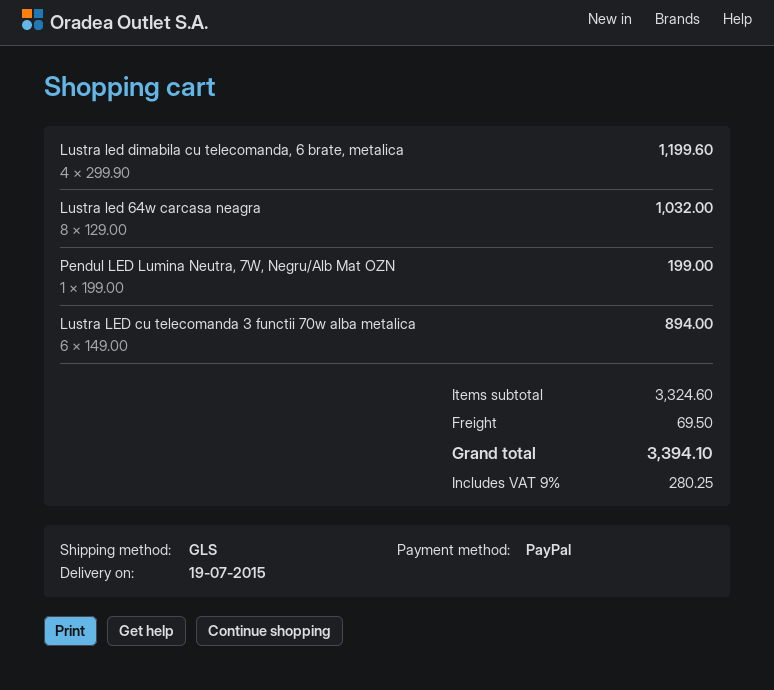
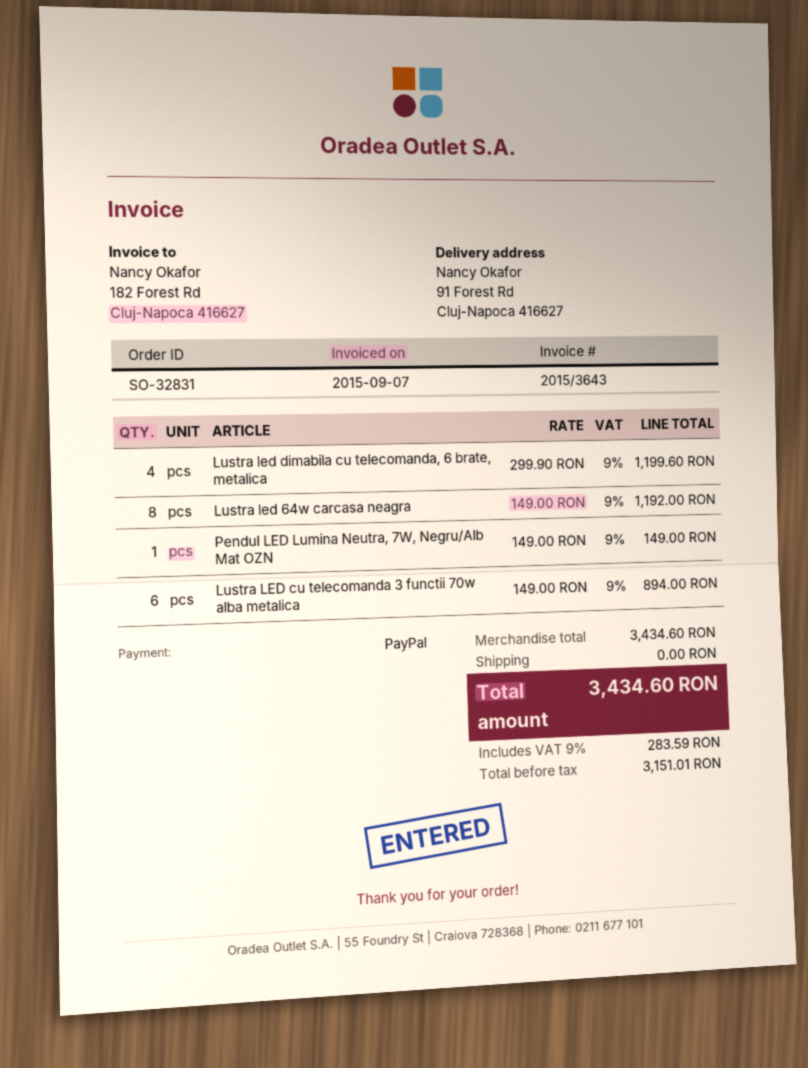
Lustra led 64w carcasa neagra: 8 x 129.00 = 1032.00 -> 8 x 149.00 = 1192.00
Pendul LED Lumina Neutra, 7W, Negru/Alb Mat OZN: 1 x 199.00 = 199.00 -> 1 x 149.00 = 149.00
subtotal: 3324.60 -> 3434.60
shipping: 69.50 -> 0.00
tax: 9% = 280.25 -> 9% = 283.59
total: 3394.10 -> 3434.60

